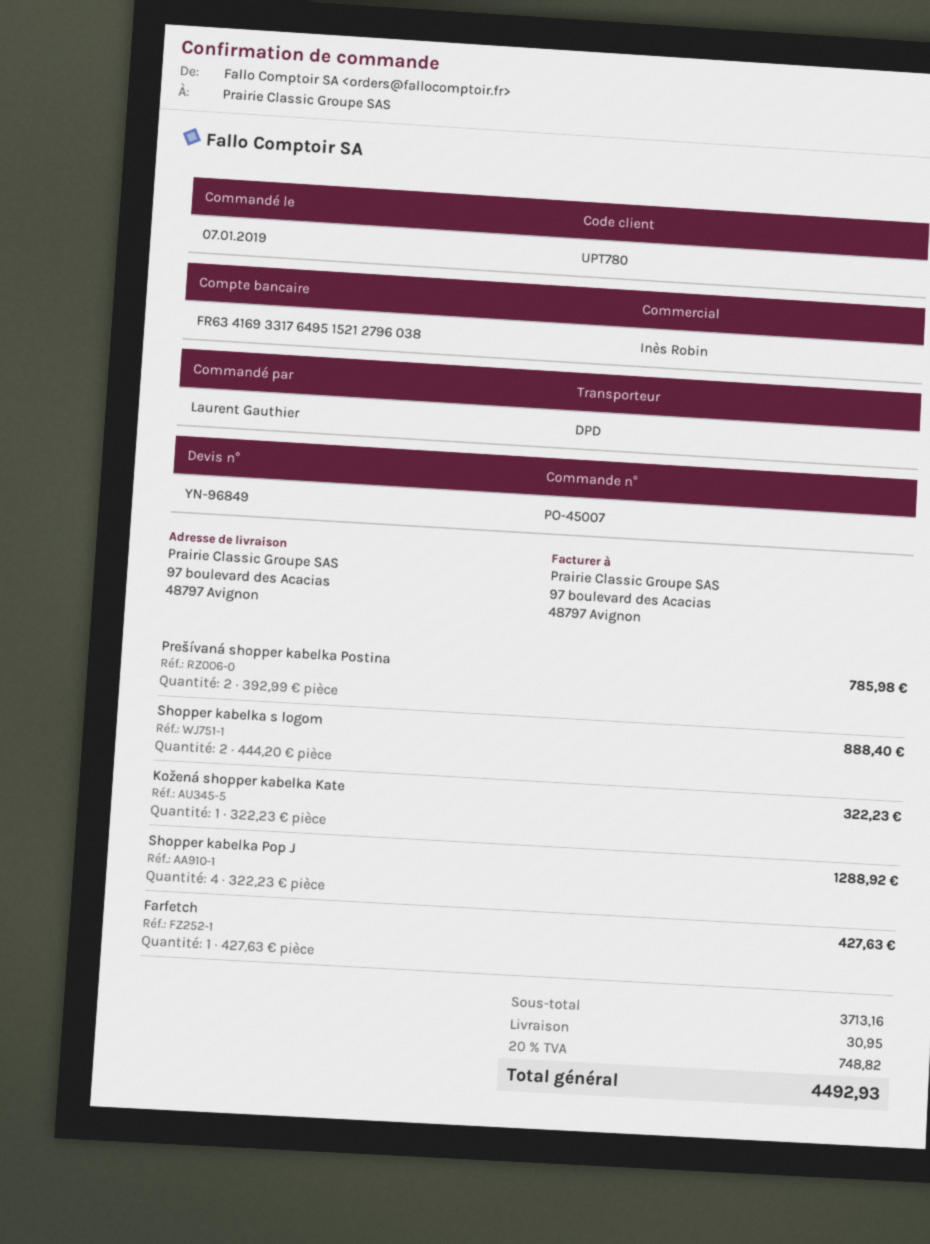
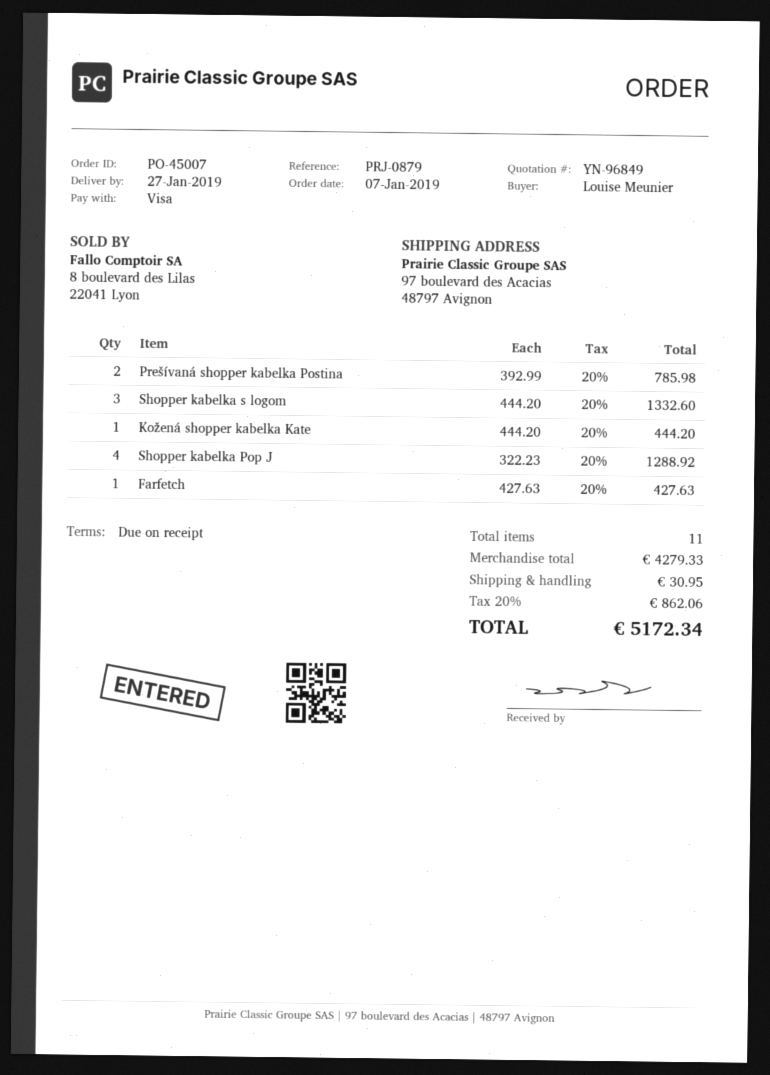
ordered by: Laurent Gauthier -> Louise Meunier
Shopper kabelka s logom: 2 x 444.20 = 888.40 -> 3 x 444.20 = 1332.60
Kožená shopper kabelka Kate: 1 x 322.23 = 322.23 -> 1 x 444.20 = 444.20
subtotal: 3713.16 -> 4279.33
tax: 20% = 748.82 -> 20% = 862.06
total: 4492.93 -> 5172.34

